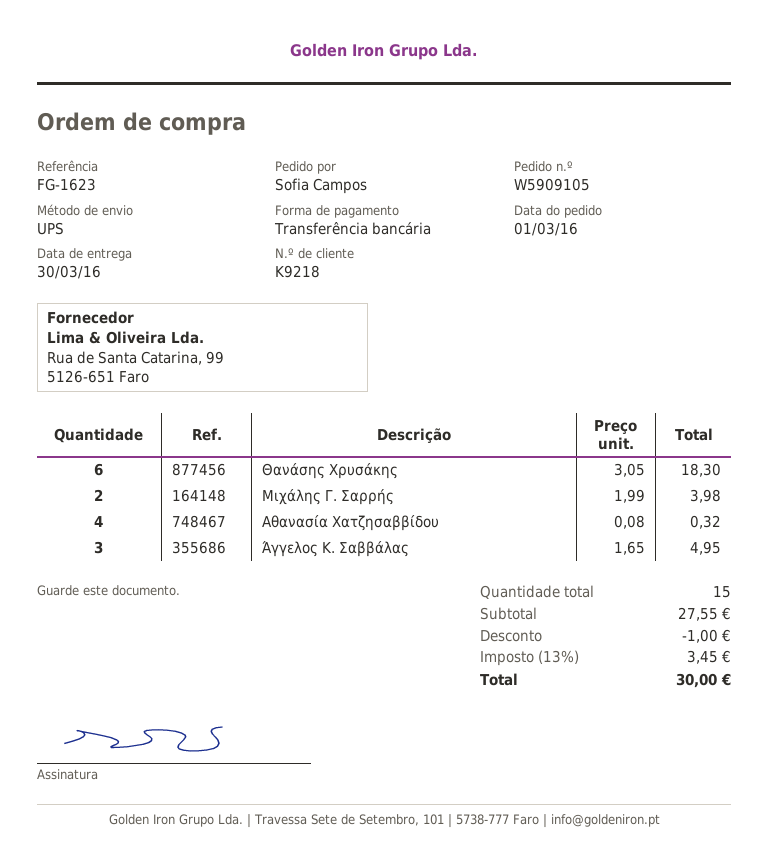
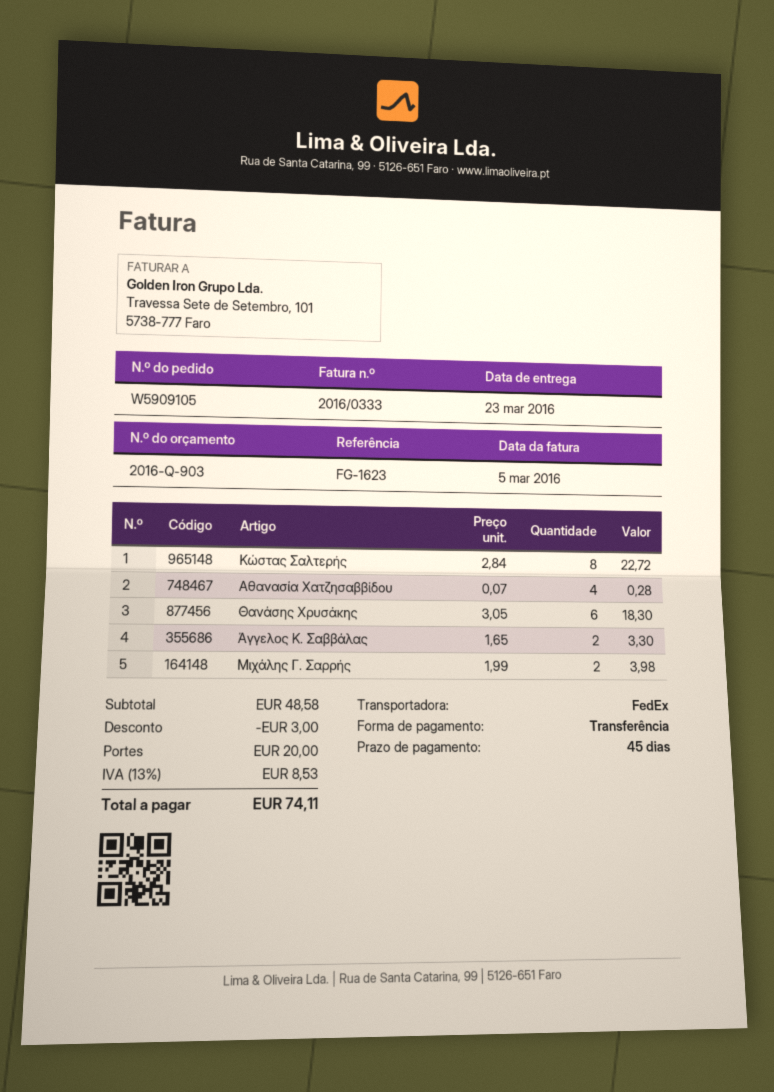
delivery date: 2016-03-30 -> 2016-03-23
shipping method: UPS -> FedEx
Αθανασία Χατζησαββίδου: 4 x 0.08 = 0.32 -> 4 x 0.07 = 0.28
Άγγελος Κ. Σαββάλας: 3 x 1.65 = 4.95 -> 2 x 1.65 = 3.30
Κώστας Σαλτερής: none -> 8 x 2.84 = 22.72
subtotal: 27.55 -> 48.58
discount: 1.00 -> 3.00
shipping: none -> 20.00
tax: 13% = 3.45 -> 13% = 8.53
total: 30.00 -> 74.11

